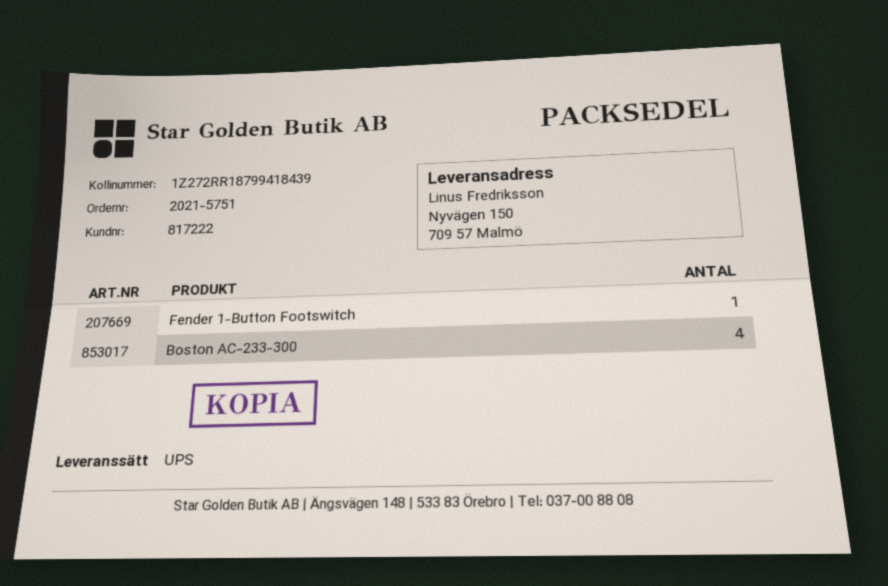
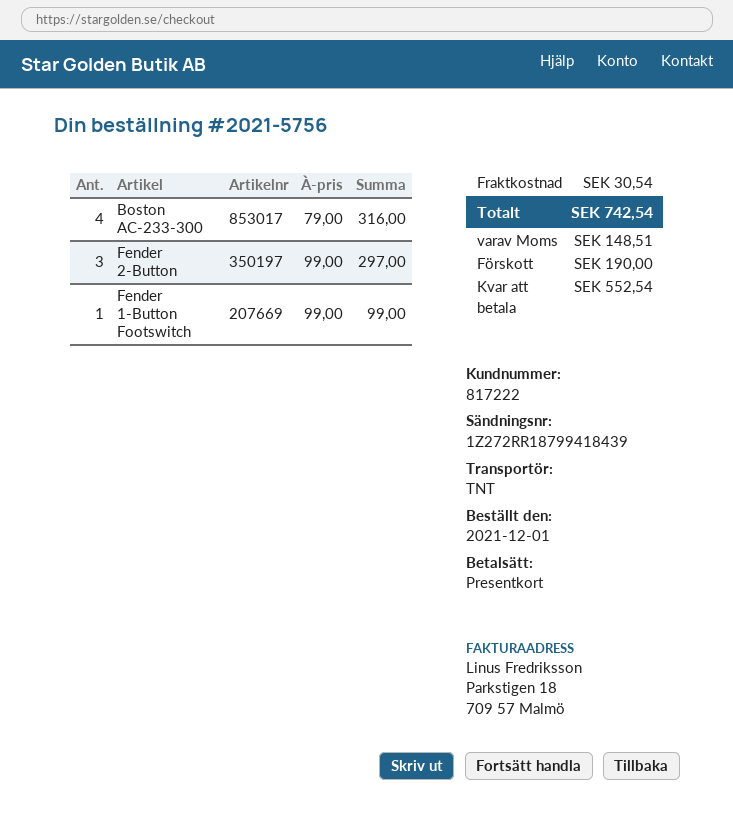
order number: 2021-5751 -> 2021-5756
shipping method: UPS -> TNT
Fender 2-Button: none -> 3

